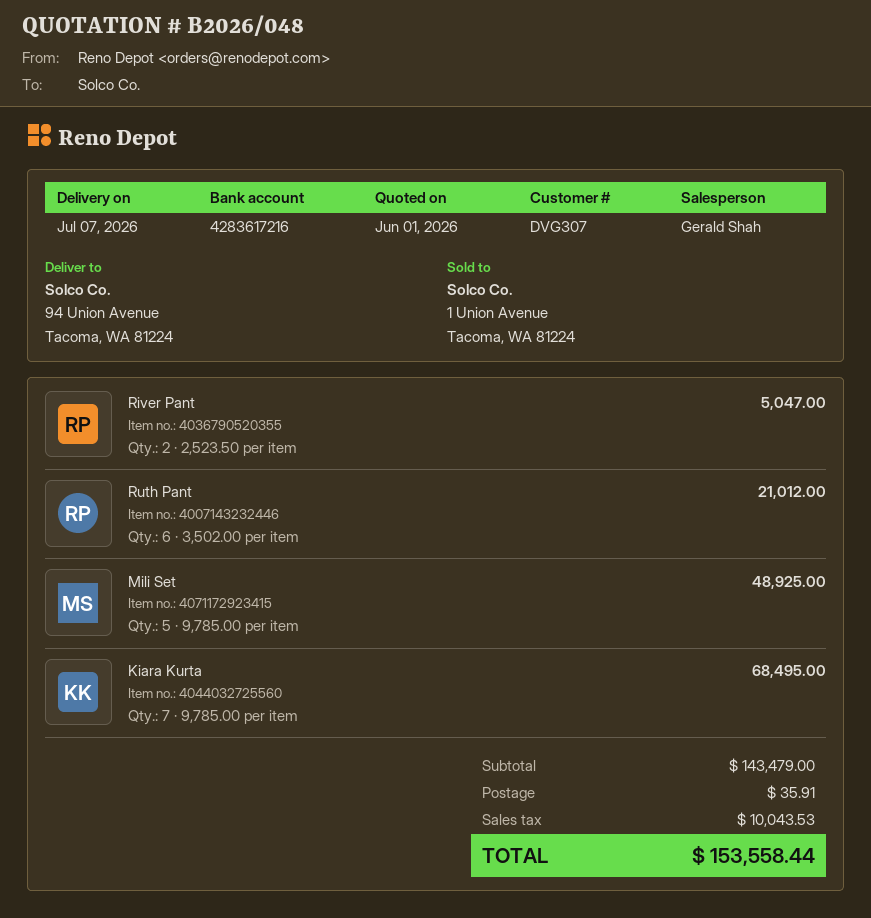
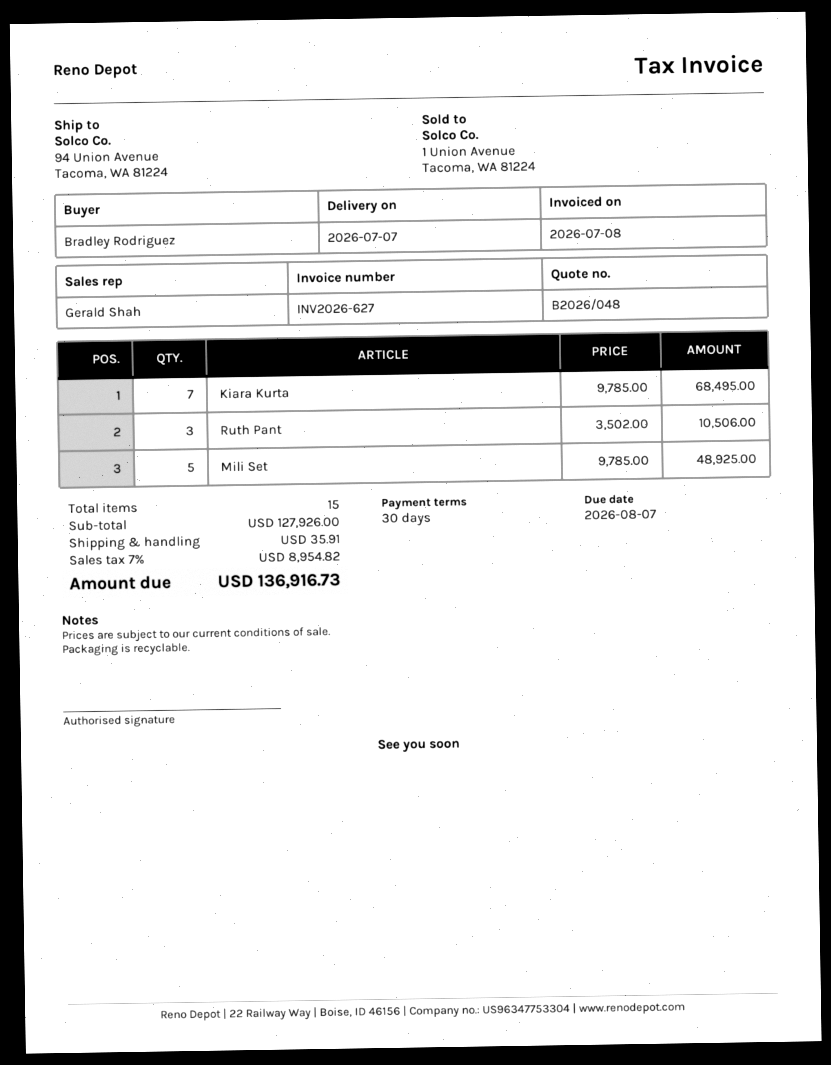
River Pant: 2 x 2523.50 = 5047.00 -> none
Ruth Pant: 6 x 3502.00 = 21012.00 -> 3 x 3502.00 = 10506.00
subtotal: 143479.00 -> 127926.00
tax: 10043.53 -> 8954.82
total: 153558.44 -> 136916.73

